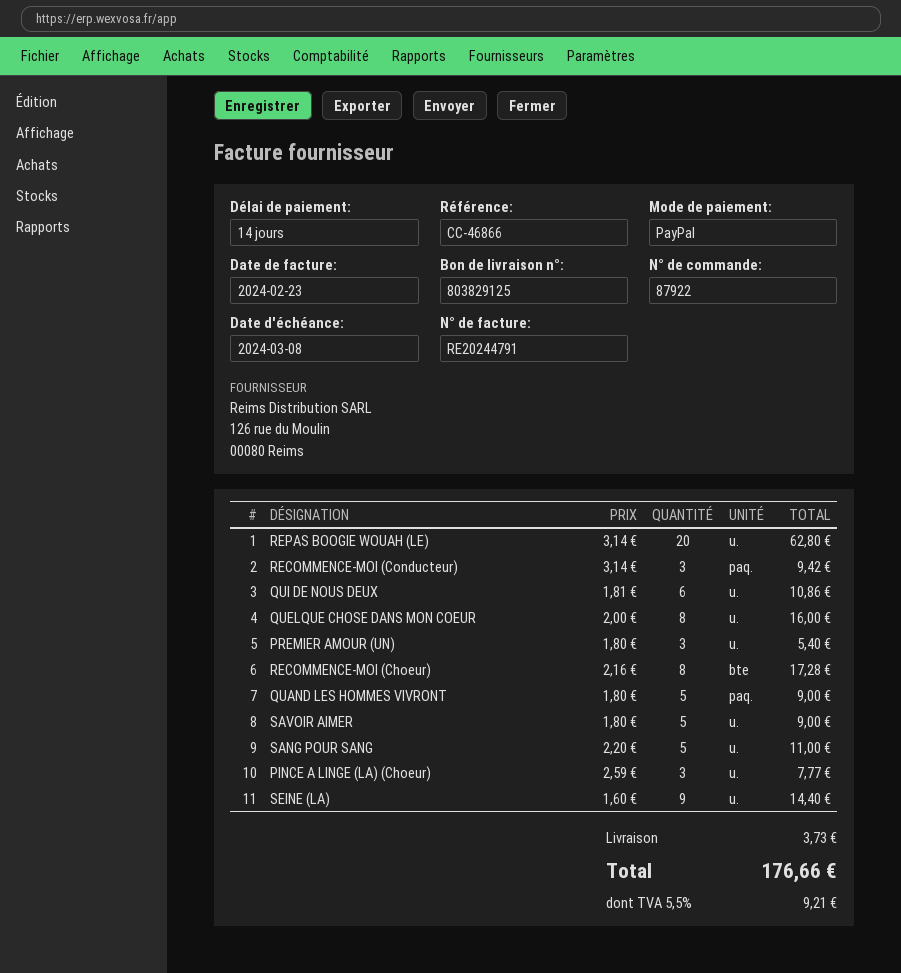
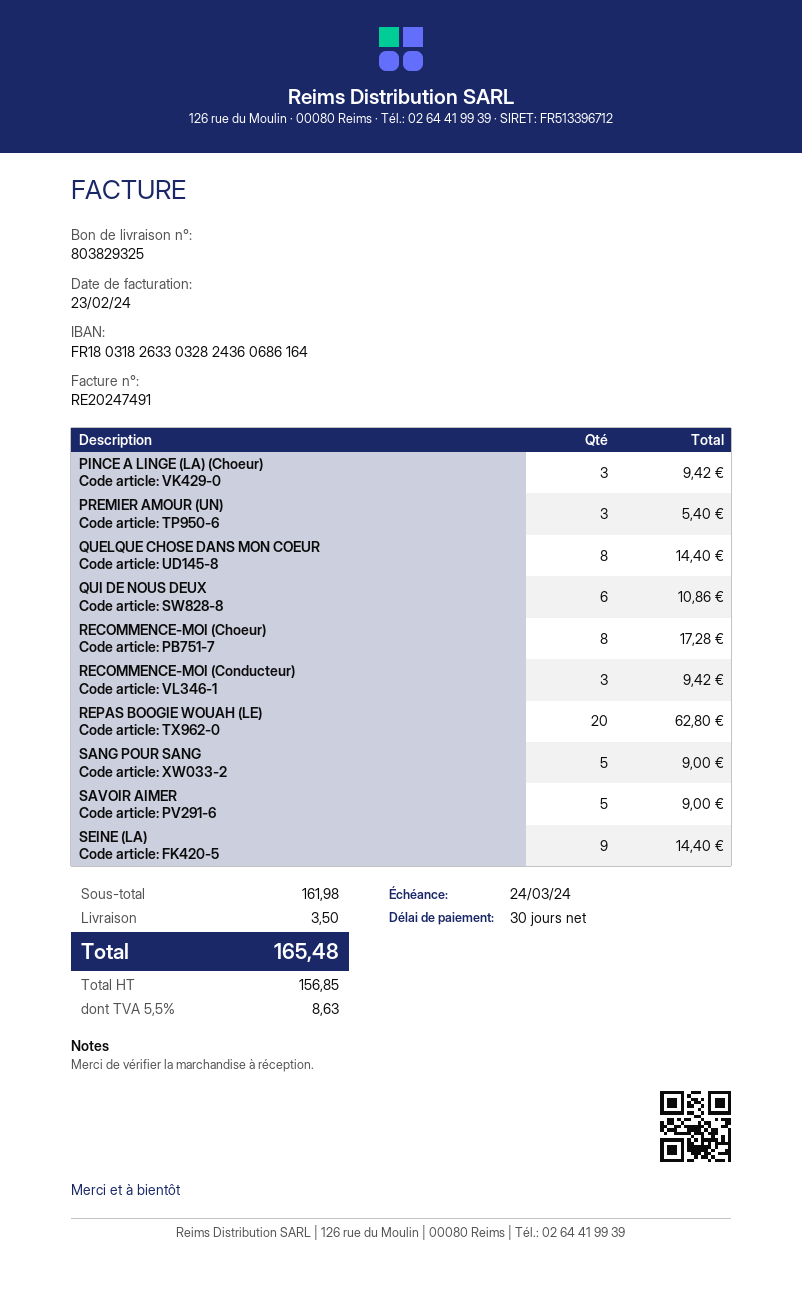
delivery note number: 803829125 -> 803829325
invoice number: RE20244791 -> RE20247491
payment terms: 14 days -> 30 days
due date: 2024-03-08 -> 2024-03-24
QUELQUE CHOSE DANS MON COEUR: 8 for 16.00 -> 8 for 14.40
QUAND LES HOMMES VIVRONT: 5 for 9.00 -> none
SANG POUR SANG: 5 for 11.00 -> 5 for 9.00
PINCE A LINGE (LA) (Choeur): 3 for 7.77 -> 3 for 9.42
shipping: 3.73 -> 3.50
tax: 5.5% = 9.21 -> 5.5% = 8.63
total: 176.66 -> 165.48

